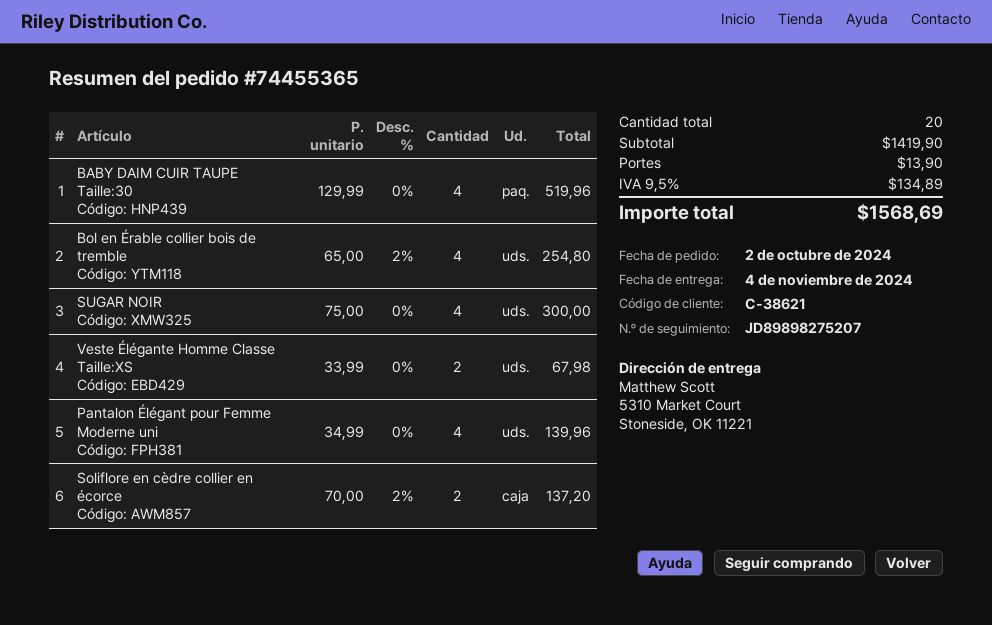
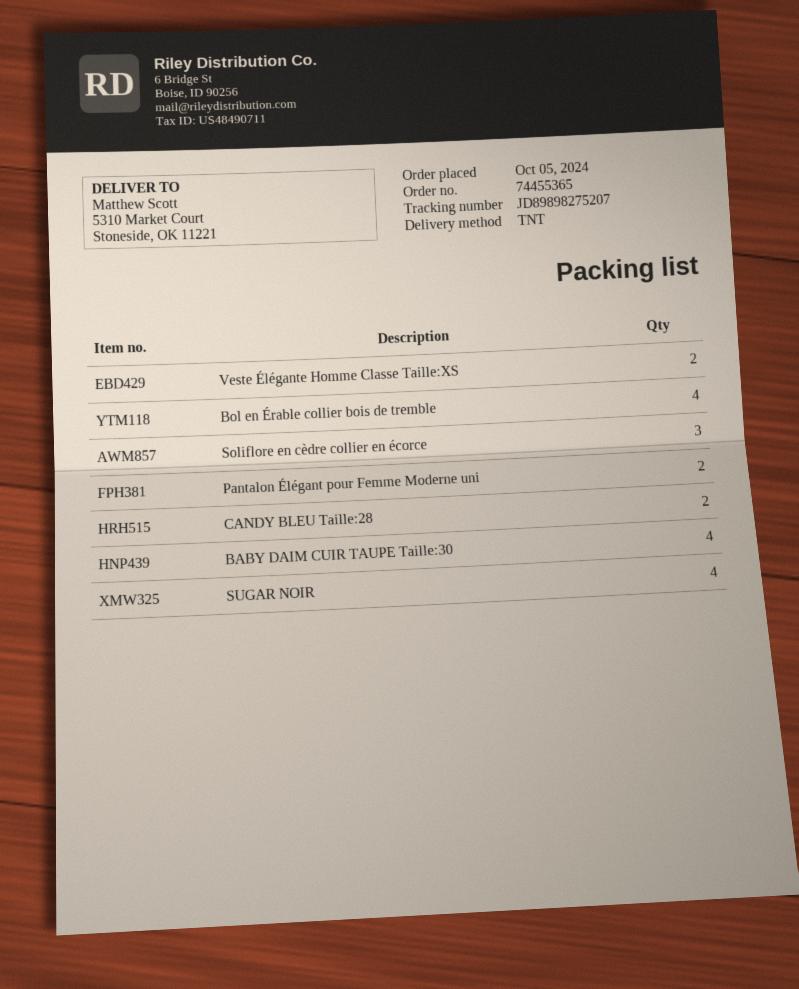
order date: 2024-10-02 -> 2024-10-05
Pantalon Élégant pour Femme Moderne uni: 4 -> 2
Soliflore en cèdre collier en écorce: 2 -> 3
CANDY BLEU Taille:28: none -> 2

